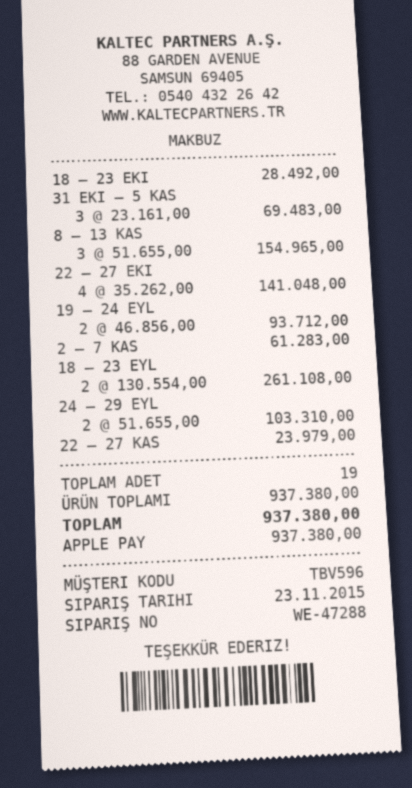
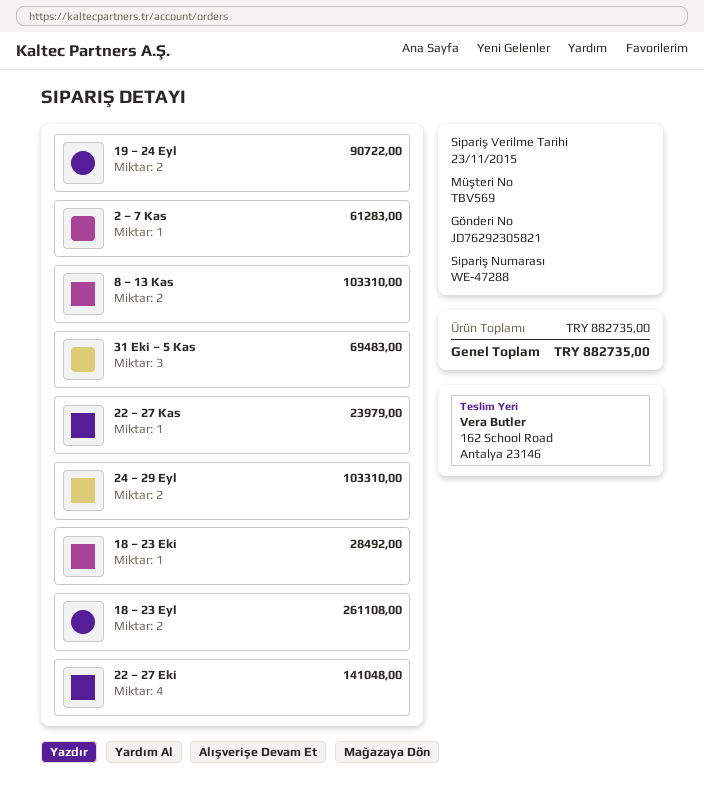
customer number: TBV596 -> TBV569
8 – 13 KAS: 3 for 154965.00 -> 2 for 103310.00
19 – 24 EYL: 2 for 93712.00 -> 2 for 90722.00
subtotal: 937380.00 -> 882735.00
total: 937380.00 -> 882735.00

